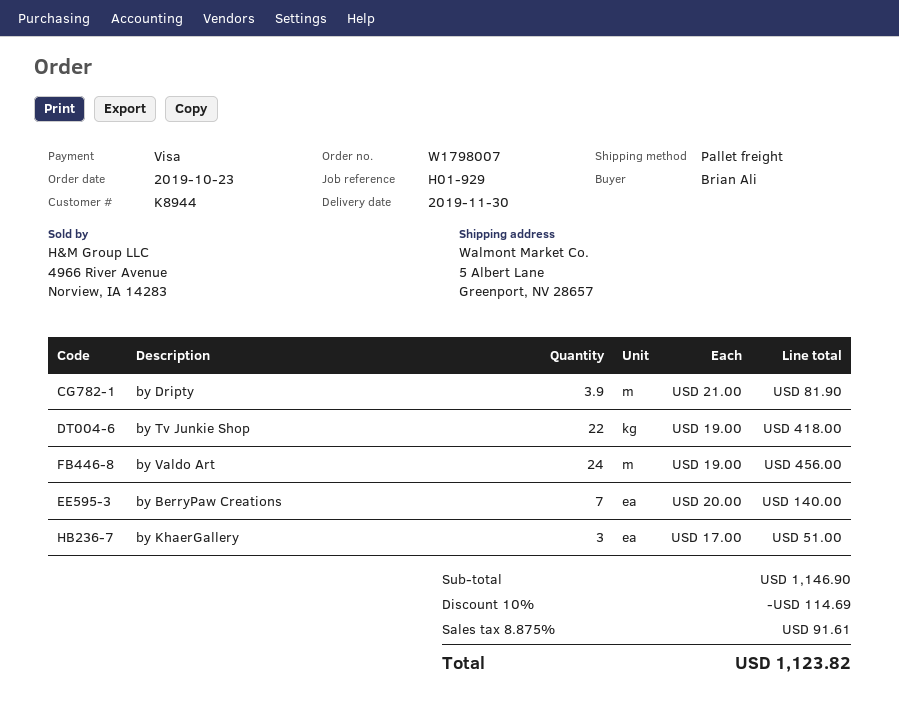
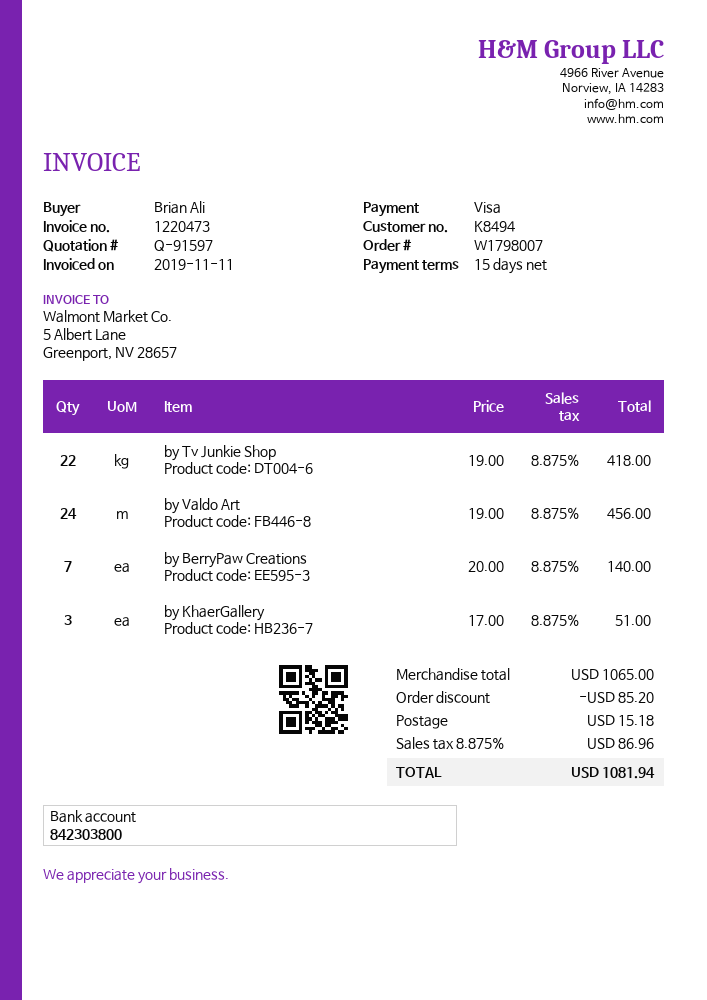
customer number: K8944 -> K8494
by Dripty: 3.9 x 21.00 = 81.90 -> none
subtotal: 1146.90 -> 1065.00
discount: 114.69 -> 85.20
shipping: none -> 15.18
tax: 8.875% = 91.61 -> 8.875% = 86.96
total: 1123.82 -> 1081.94

